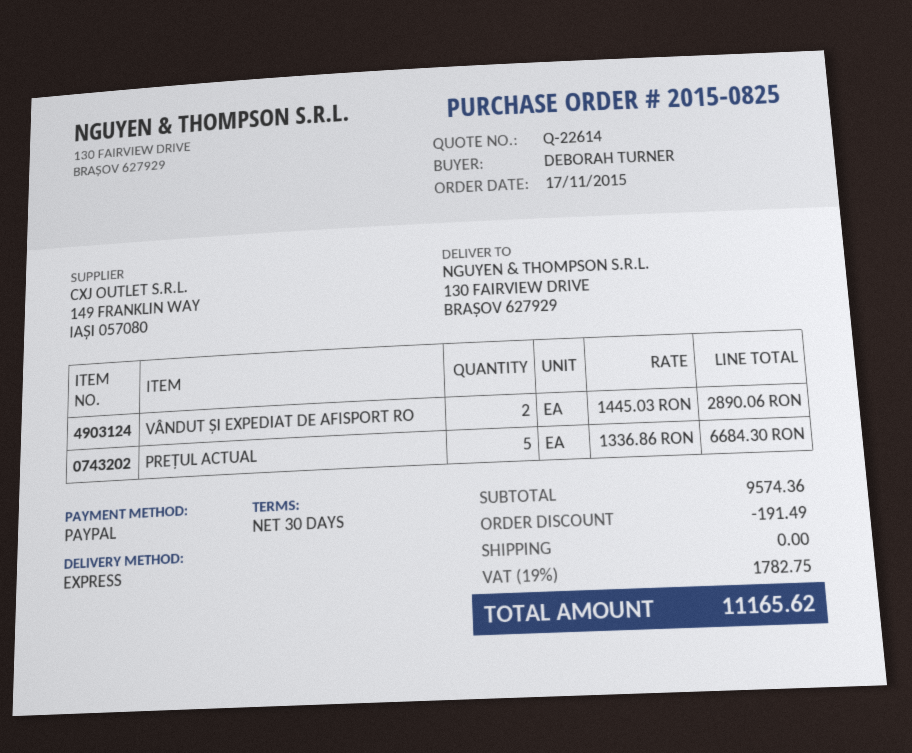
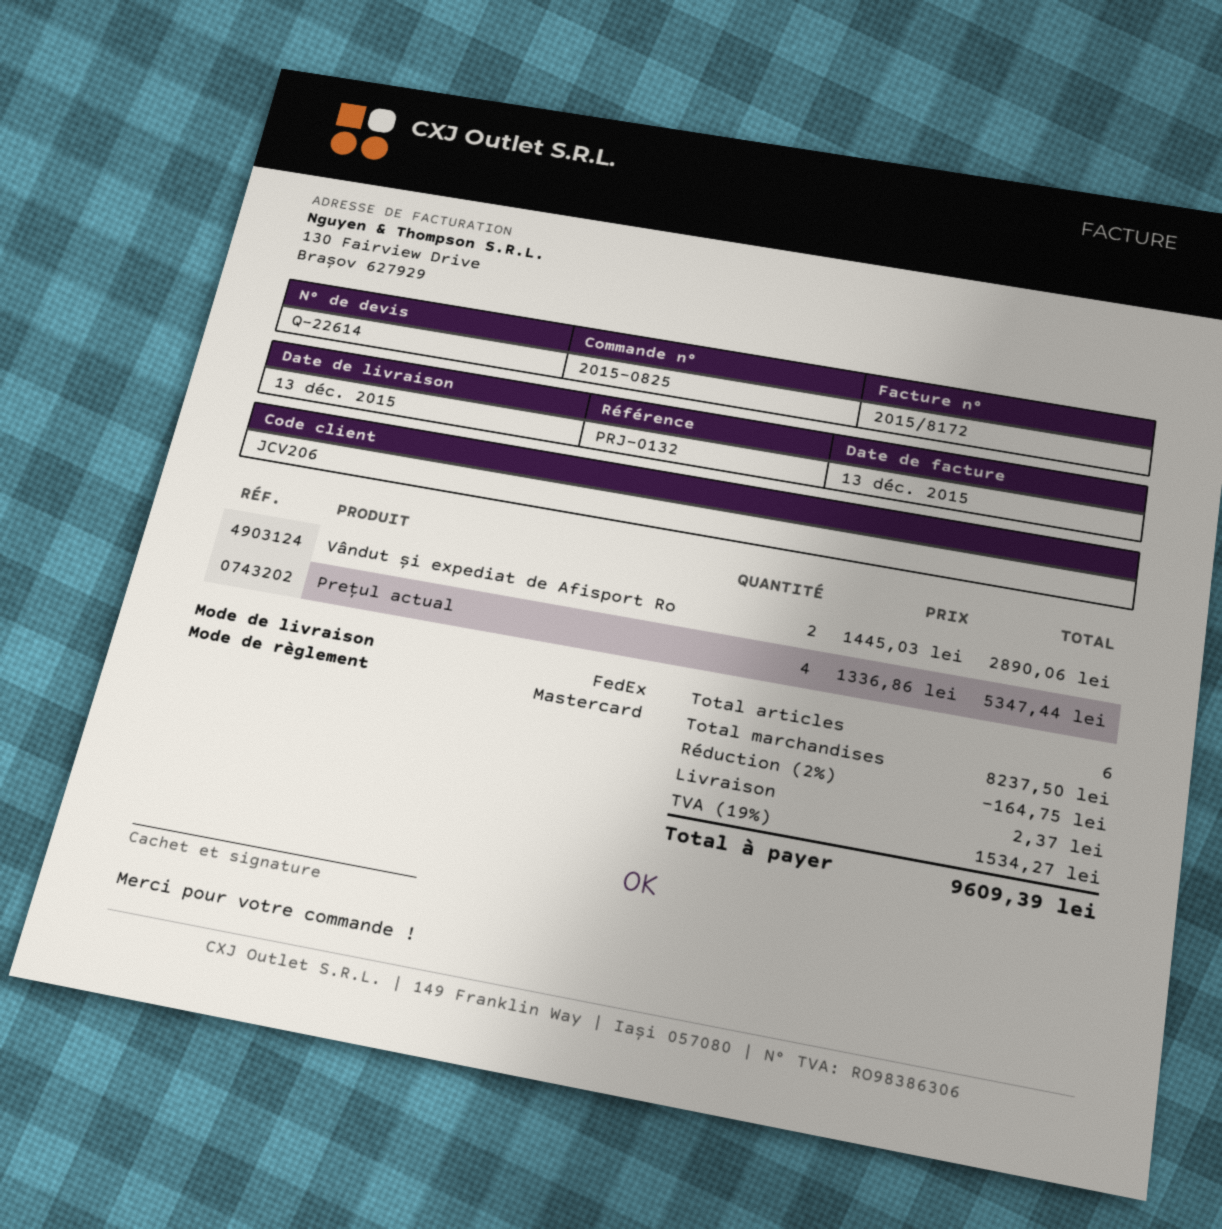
payment method: PayPal -> Mastercard
shipping method: express -> FedEx
PREȚUL ACTUAL: 5 x 1336.86 = 6684.30 -> 4 x 1336.86 = 5347.44
subtotal: 9574.36 -> 8237.50
discount: 191.49 -> 164.75
shipping: 0.00 -> 2.37
tax: 19% = 1782.75 -> 19% = 1534.27
total: 11165.62 -> 9609.39

